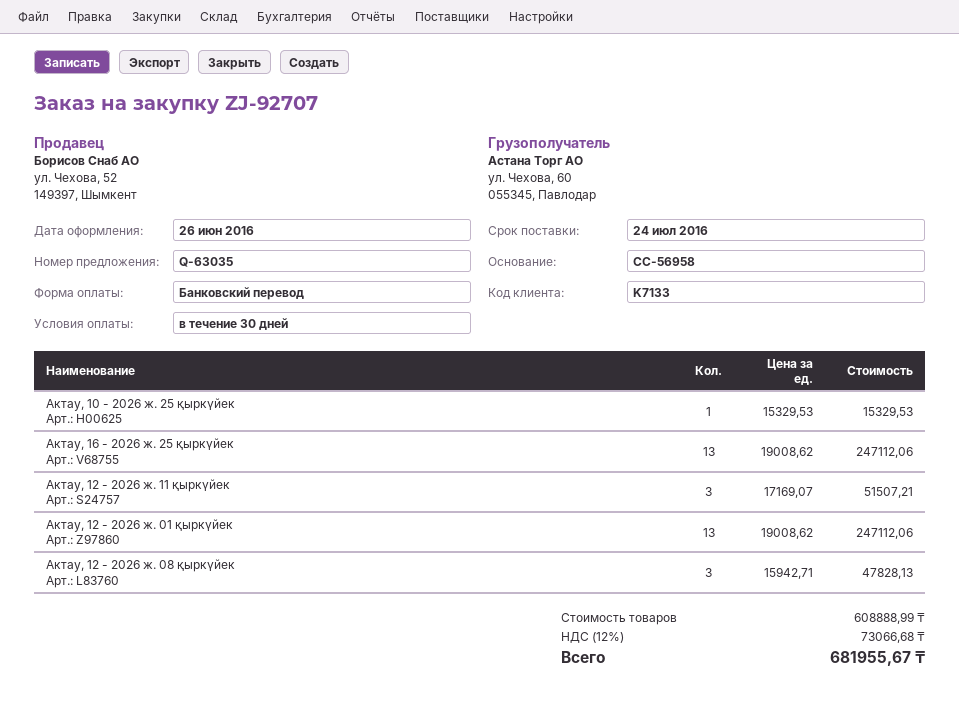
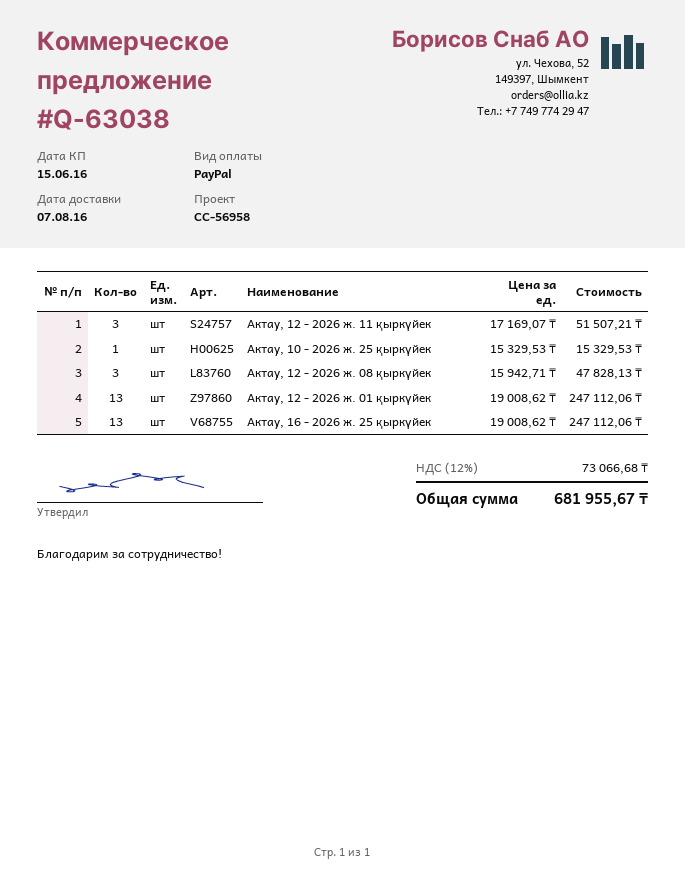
quote number: Q-63035 -> Q-63038
delivery date: 2016-07-24 -> 2016-08-07
payment method: bank transfer -> PayPal

